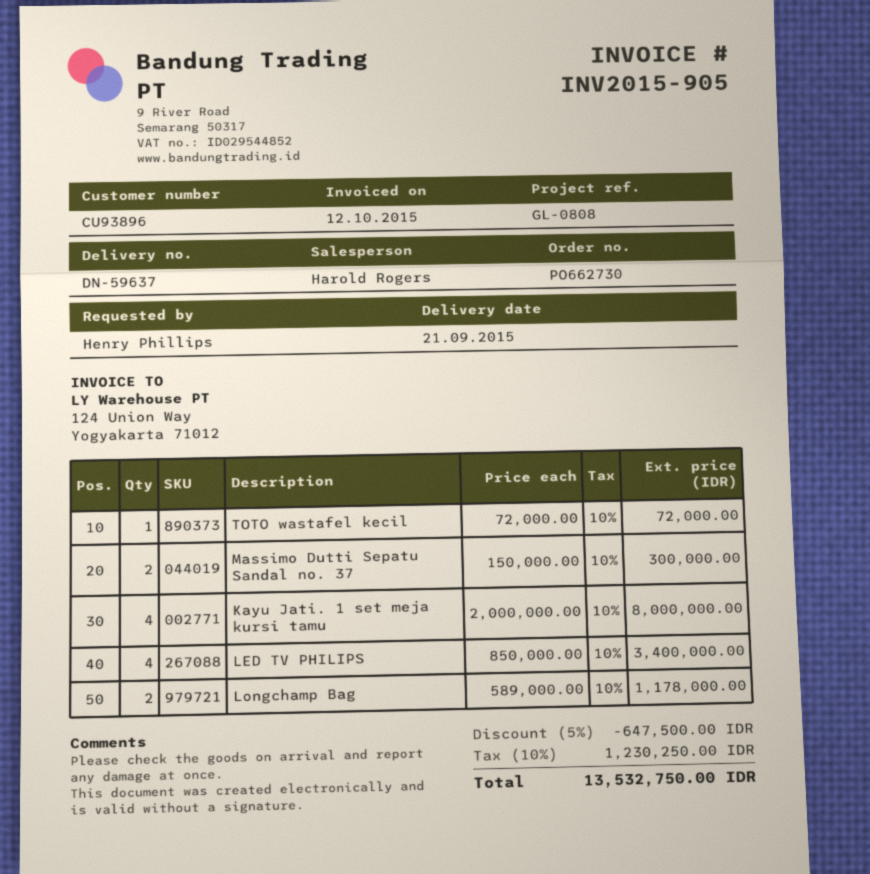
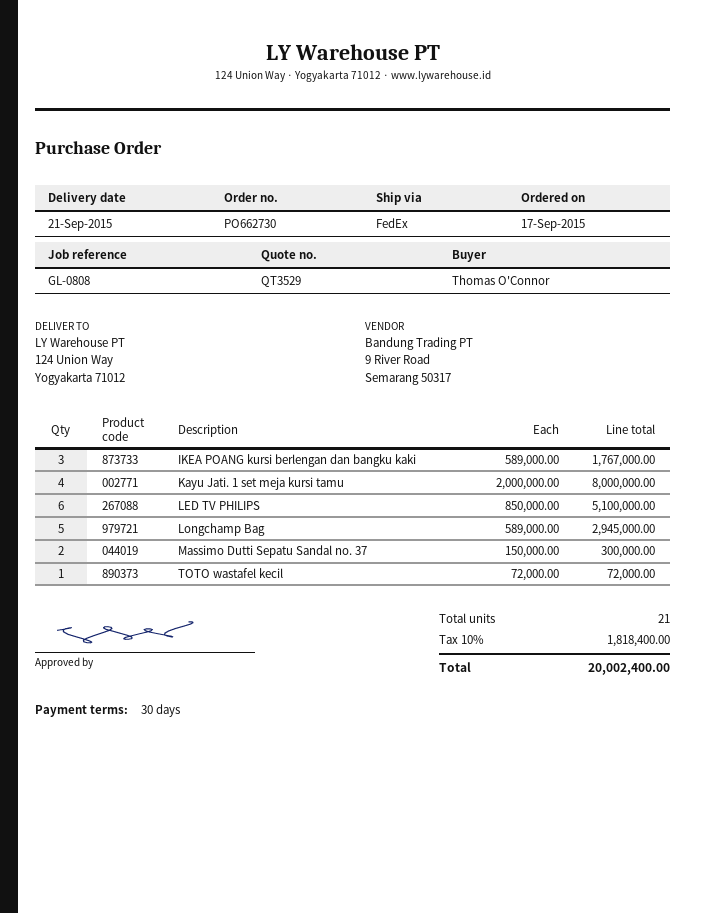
ordered by: Henry Phillips -> Thomas O'Connor
LED TV PHILIPS: 4 x 850000.00 = 3400000.00 -> 6 x 850000.00 = 5100000.00
Longchamp Bag: 2 x 589000.00 = 1178000.00 -> 5 x 589000.00 = 2945000.00
IKEA POANG kursi berlengan dan bangku kaki: none -> 3 x 589000.00 = 1767000.00
discount: 5% = 647500.00 -> none
tax: 10% = 1230250.00 -> 10% = 1818400.00
total: 13532750.00 -> 20002400.00

